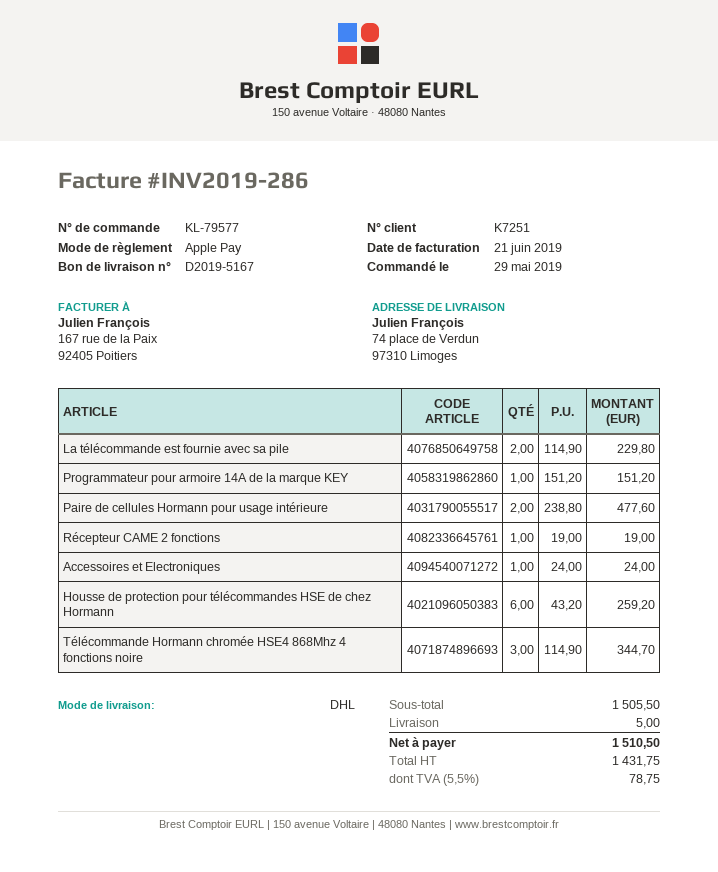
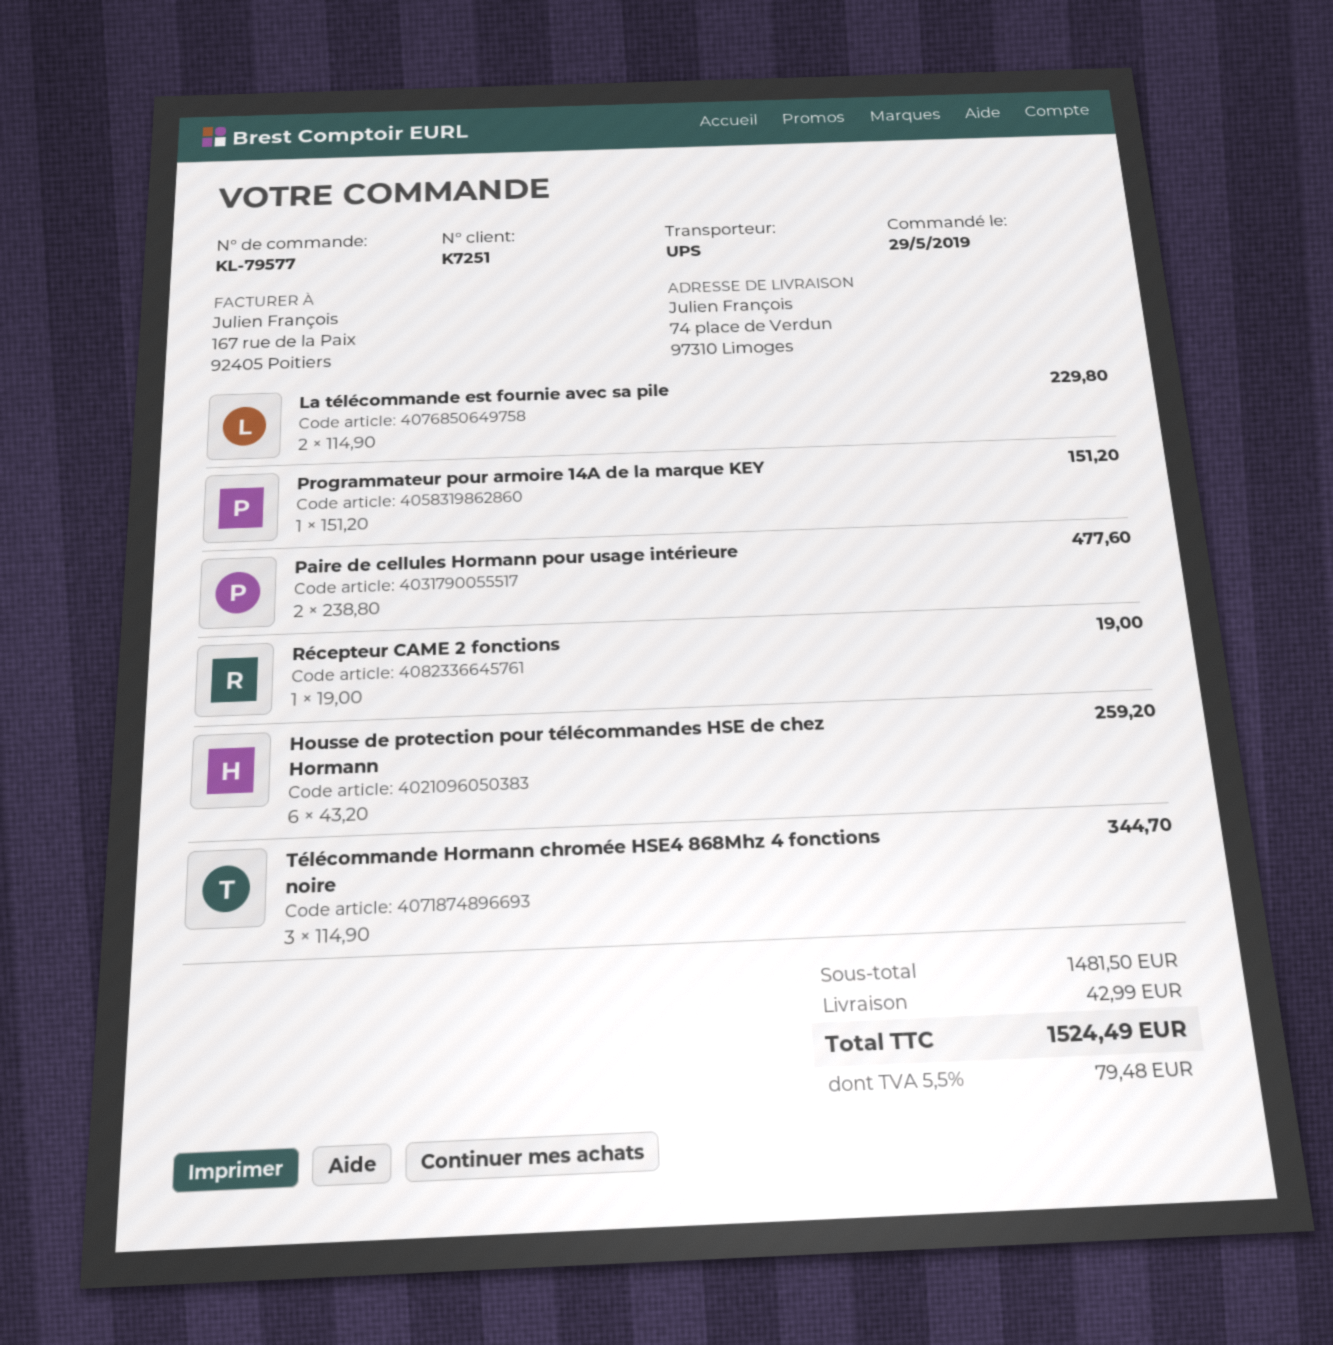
shipping method: DHL -> UPS
Accessoires et Electroniques: 1 x 24.00 = 24.00 -> none
subtotal: 1505.50 -> 1481.50
shipping: 5.00 -> 42.99
tax: 5.5% = 78.75 -> 5.5% = 79.48
total: 1510.50 -> 1524.49

